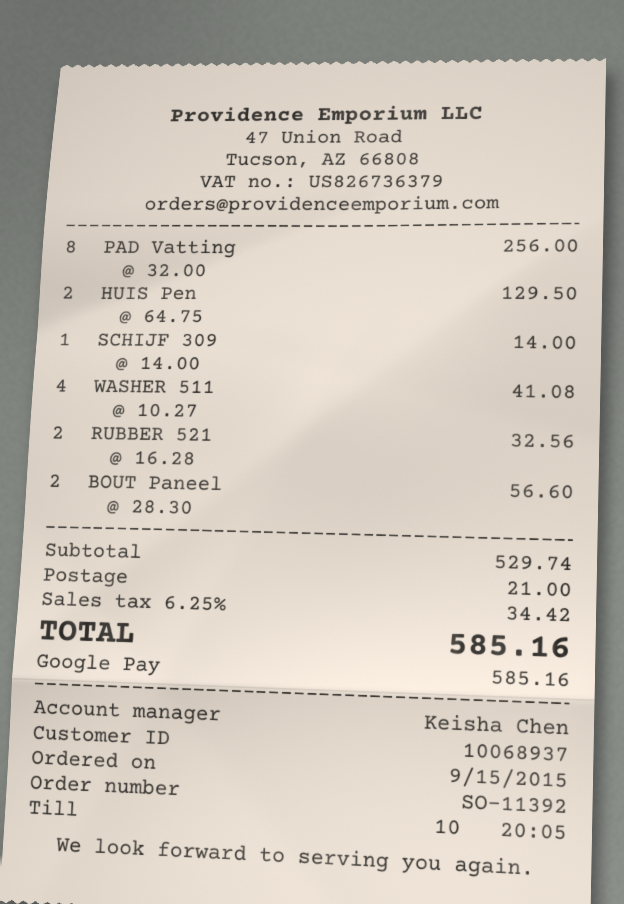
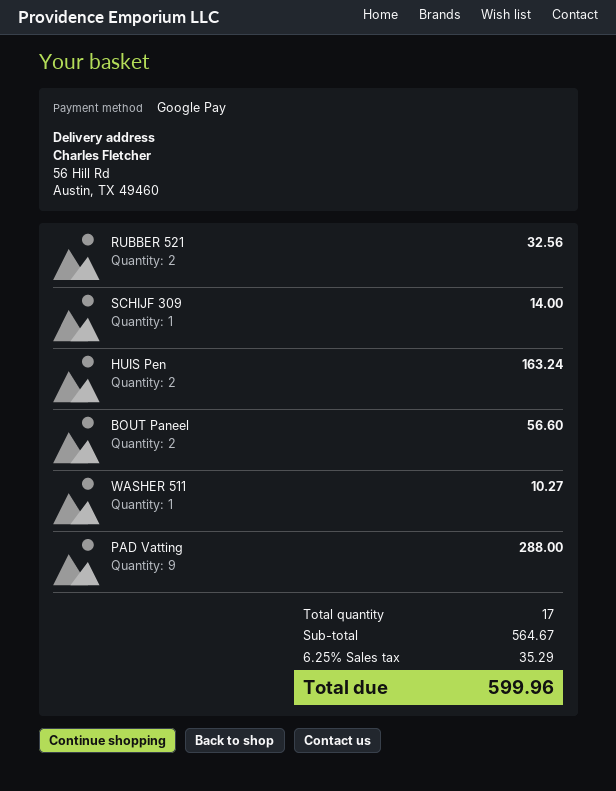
PAD Vatting: 8 for 256.00 -> 9 for 288.00
HUIS Pen: 2 for 129.50 -> 2 for 163.24
WASHER 511: 4 for 41.08 -> 1 for 10.27
subtotal: 529.74 -> 564.67
shipping: 21.00 -> none
tax: 6.25% = 34.42 -> 6.25% = 35.29
total: 585.16 -> 599.96

